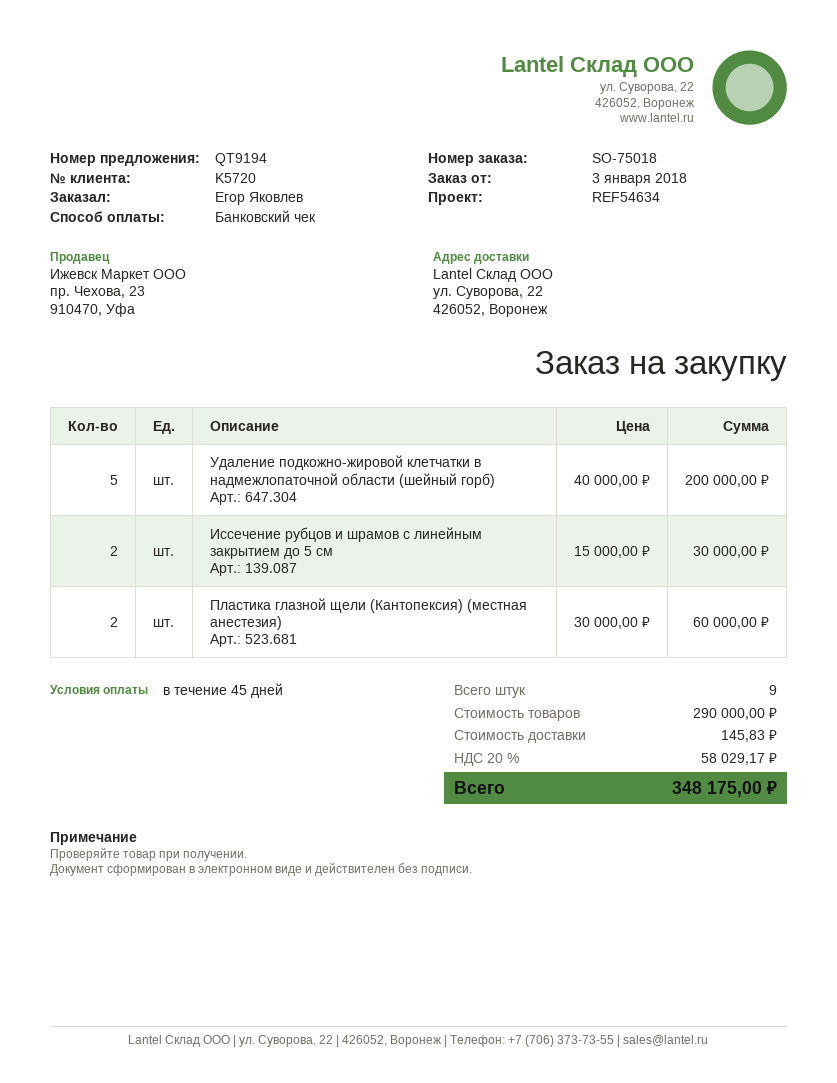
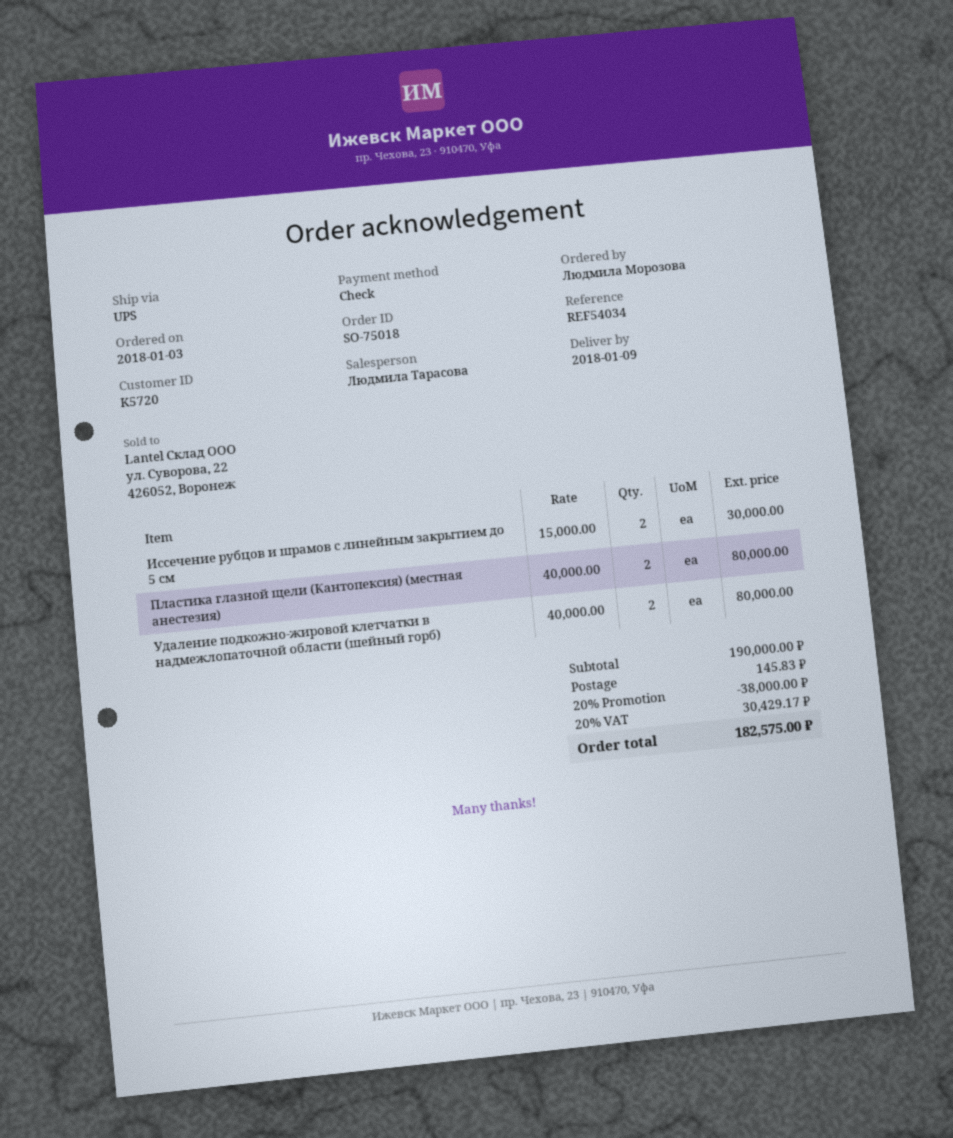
reference: REF54634 -> REF54034
ordered by: Егор Яковлев -> Людмила Морозова
Удаление подкожно-жировой клетчатки в надмежлопаточной области (шейный горб): 5 x 40000.00 = 200000.00 -> 2 x 40000.00 = 80000.00
Пластика глазной щели (Кантопексия) (местная анестезия): 2 x 30000.00 = 60000.00 -> 2 x 40000.00 = 80000.00
subtotal: 290000.00 -> 190000.00
discount: none -> 20% = 38000.00
tax: 20% = 58029.17 -> 20% = 30429.17
total: 348175.00 -> 182575.00

